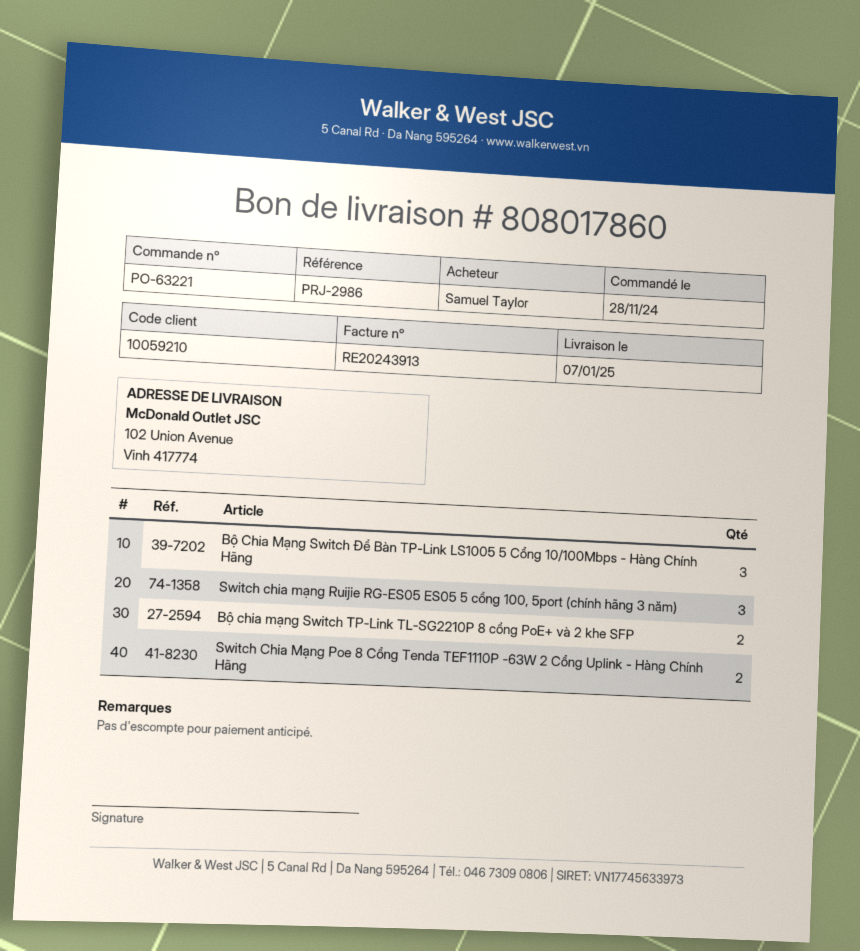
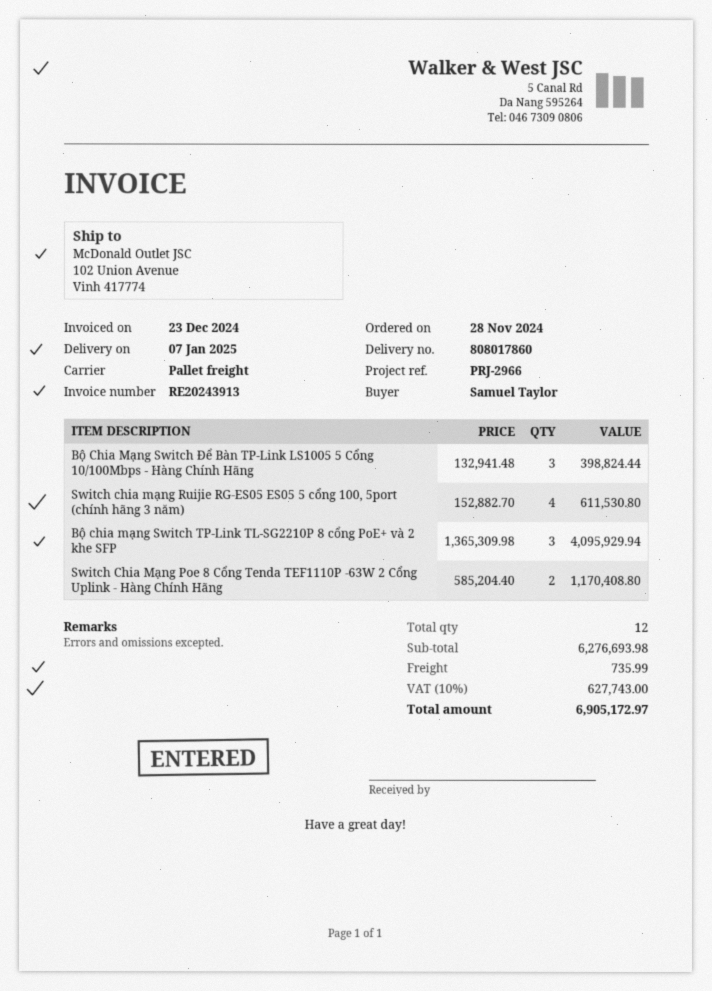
reference: PRJ-2986 -> PRJ-2966
Switch chia mạng Ruijie RG-ES05 ES05 5 cổng 100, 5port (chính hãng 3 năm): 3 -> 4
Bộ chia mạng Switch TP-Link TL-SG2210P 8 cổng PoE+ và 2 khe SFP: 2 -> 3

